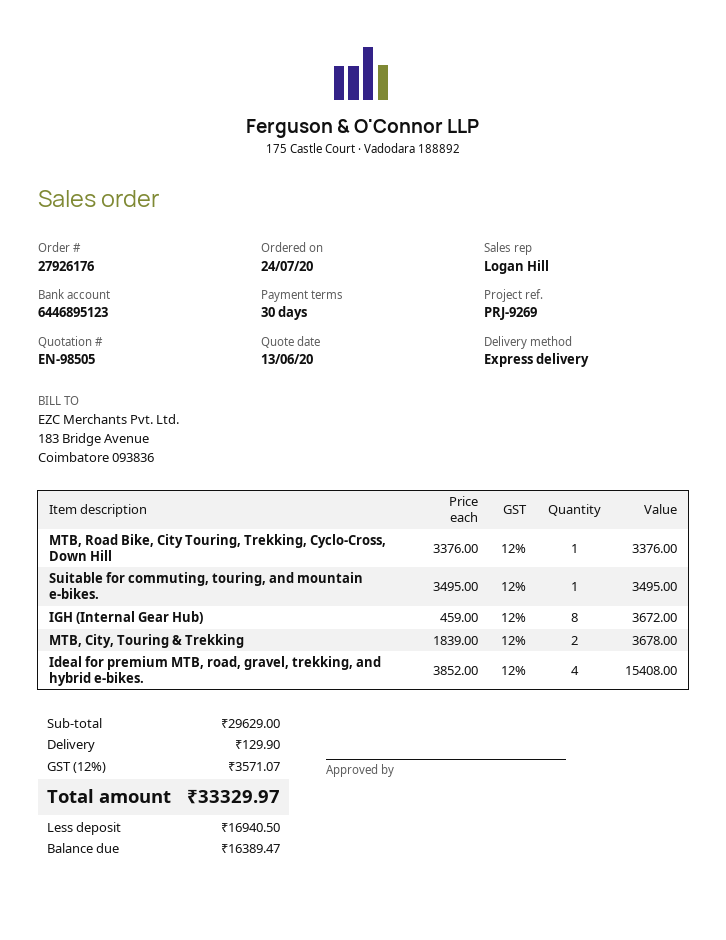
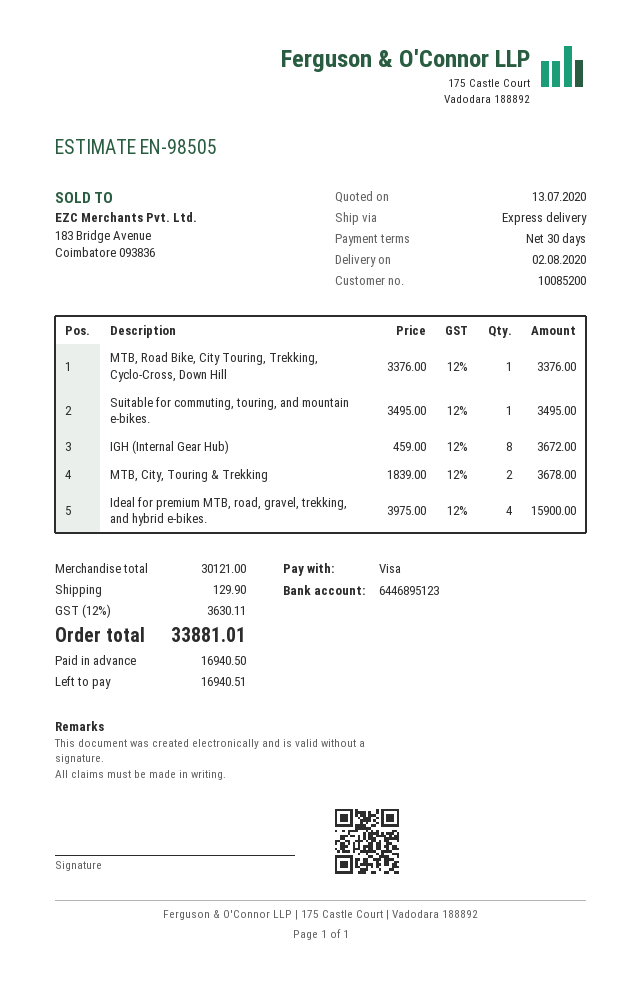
quote date: 2020-06-13 -> 2020-07-13
Ideal for premium MTB, road, gravel, trekking, and hybrid e-bikes.: 4 x 3852.00 = 15408.00 -> 4 x 3975.00 = 15900.00
subtotal: 29629.00 -> 30121.00
tax: 12% = 3571.07 -> 12% = 3630.11
total: 33329.97 -> 33881.01
balance: 16389.47 -> 16940.51

